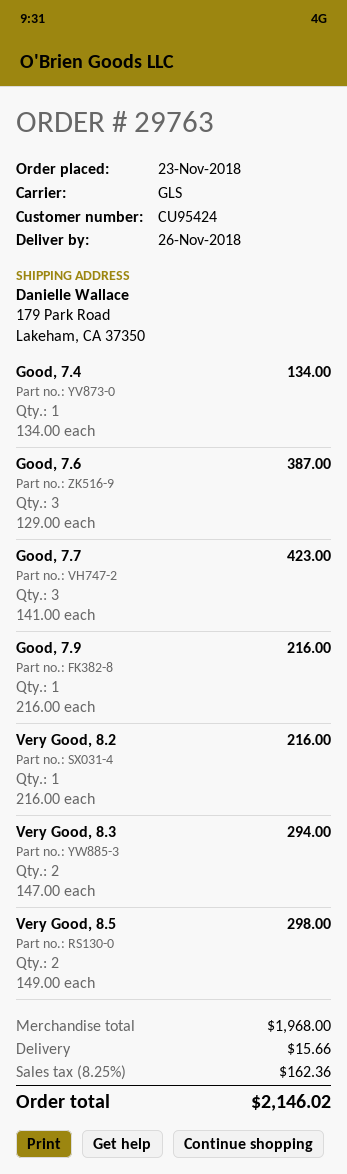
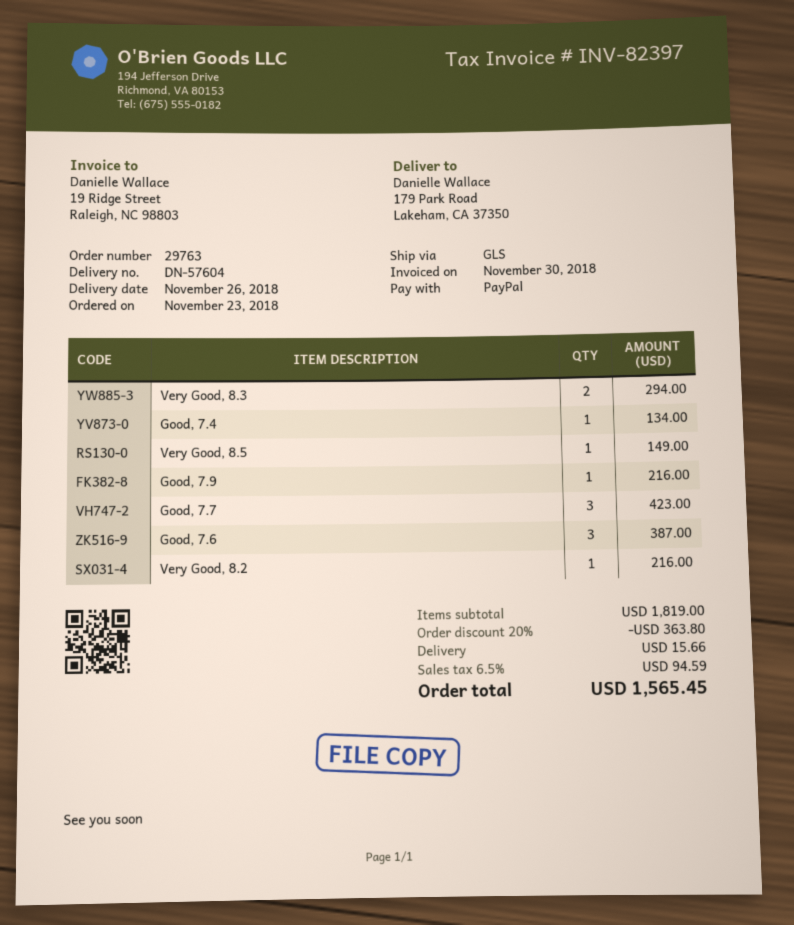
Very Good, 8.5: 2 for 298.00 -> 1 for 149.00
subtotal: 1968.00 -> 1819.00
discount: none -> 20% = 363.80
tax: 8.25% = 162.36 -> 6.5% = 94.59
total: 2146.02 -> 1565.45

